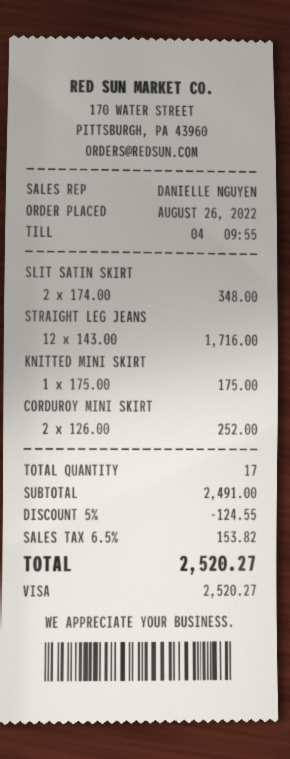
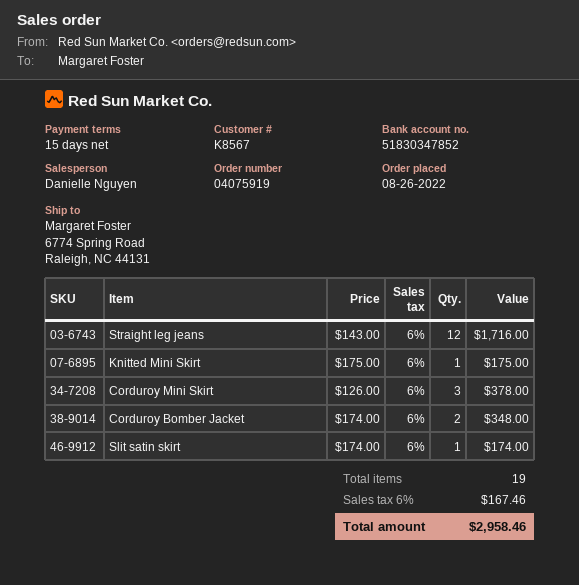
SLIT SATIN SKIRT: 2 x 174.00 = 348.00 -> 1 x 174.00 = 174.00
CORDUROY MINI SKIRT: 2 x 126.00 = 252.00 -> 3 x 126.00 = 378.00
Corduroy Bomber Jacket: none -> 2 x 174.00 = 348.00
total quantity: 17 -> 19
discount: 5% = 124.55 -> none
tax: 6.5% = 153.82 -> 6% = 167.46
total: 2520.27 -> 2958.46

